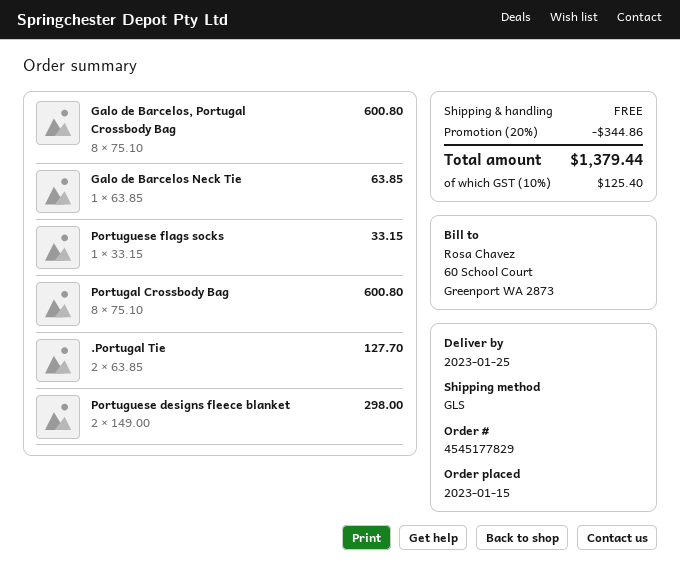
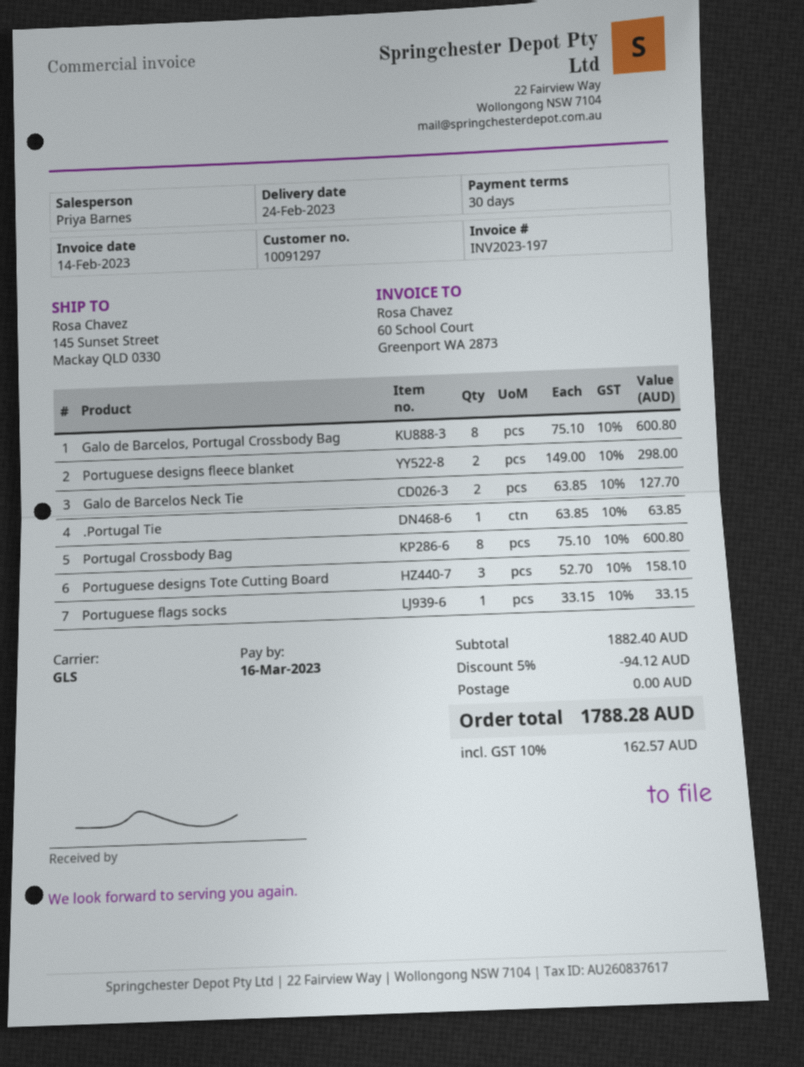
delivery date: 2023-01-25 -> 2023-02-24
Galo de Barcelos Neck Tie: 1 x 63.85 = 63.85 -> 2 x 63.85 = 127.70
.Portugal Tie: 2 x 63.85 = 127.70 -> 1 x 63.85 = 63.85
Portuguese designs Tote Cutting Board: none -> 3 x 52.70 = 158.10
discount: 20% = 344.86 -> 5% = 94.12
tax: 10% = 125.40 -> 10% = 162.57
total: 1379.44 -> 1788.28

